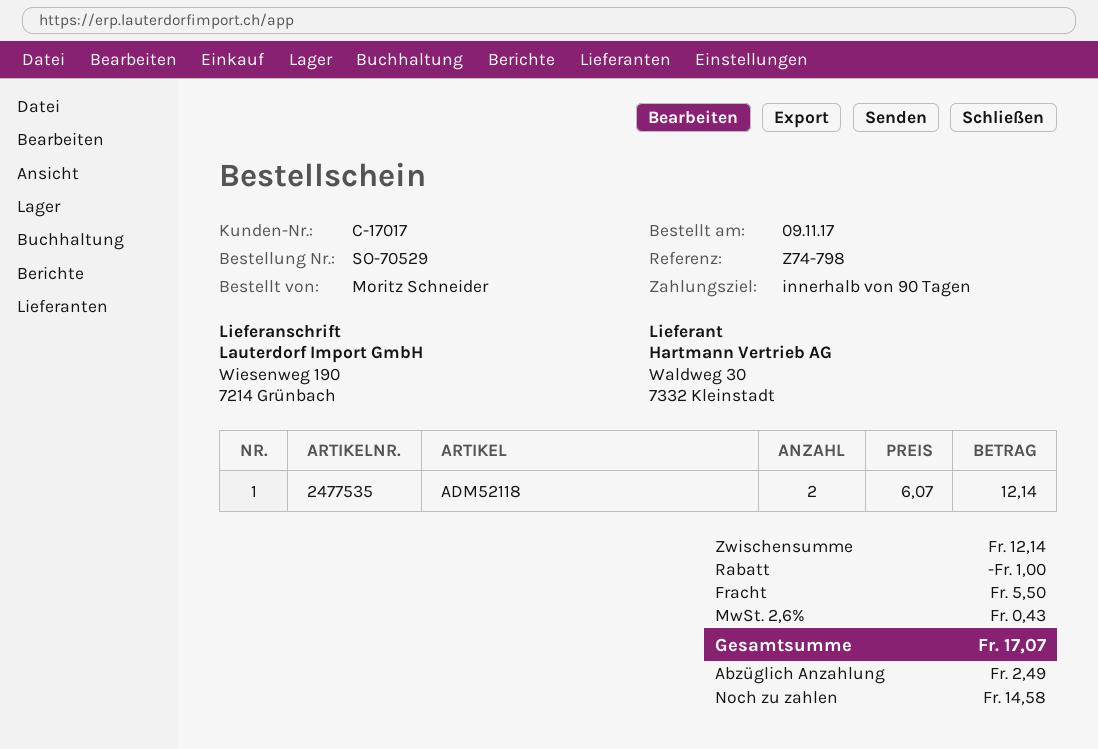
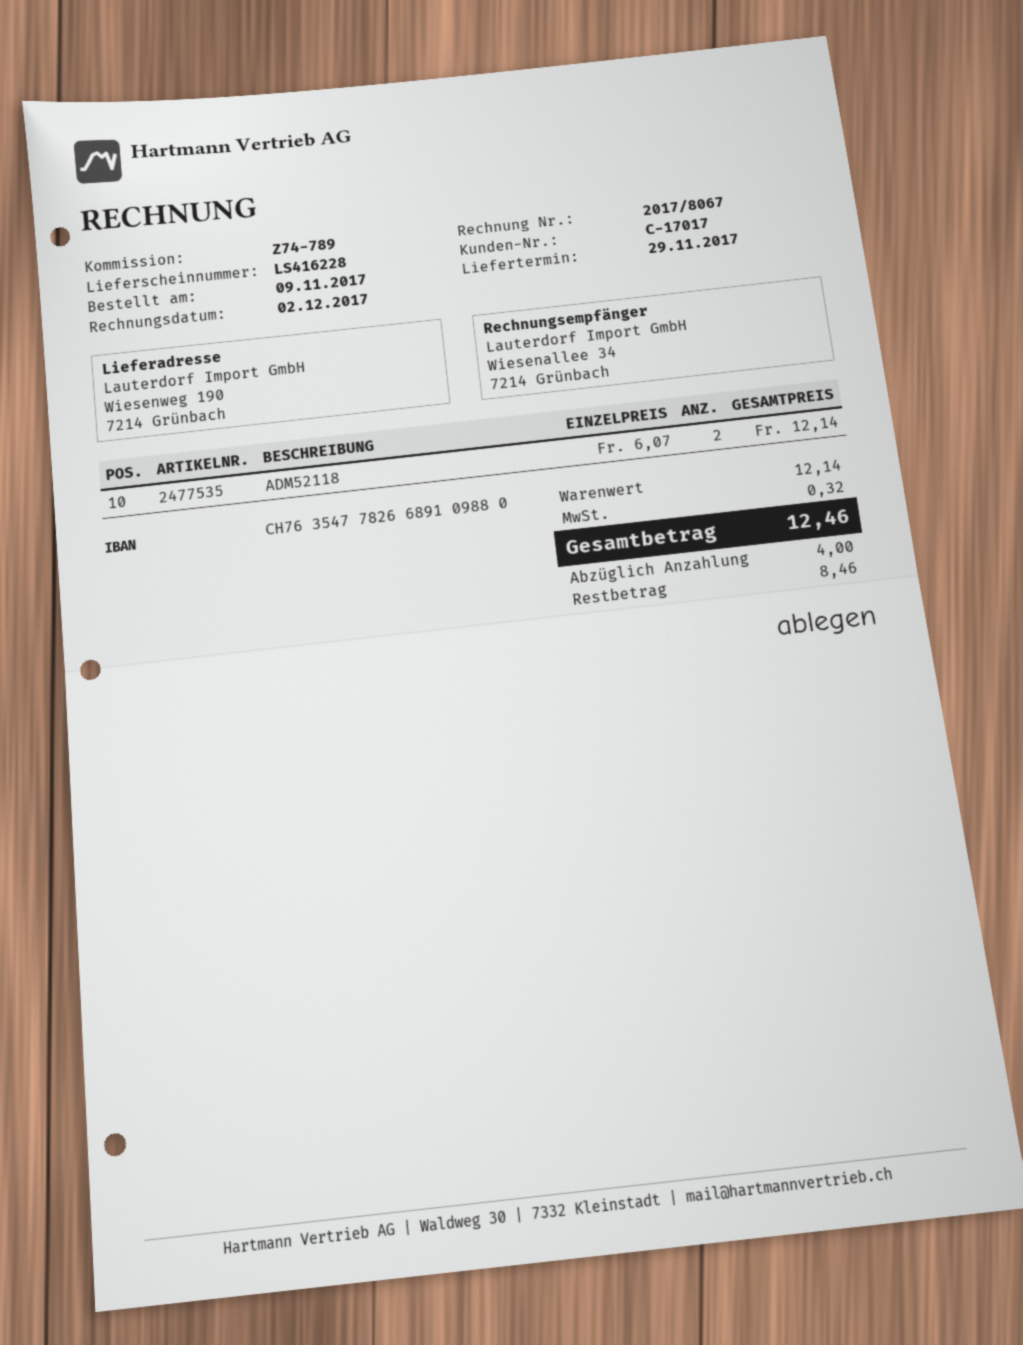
reference: Z74-798 -> Z74-789
discount: 1.00 -> none
shipping: 5.50 -> none
tax: 0.43 -> 0.32
total: 17.07 -> 12.46
deposit: 2.49 -> 4.00
balance: 14.58 -> 8.46

